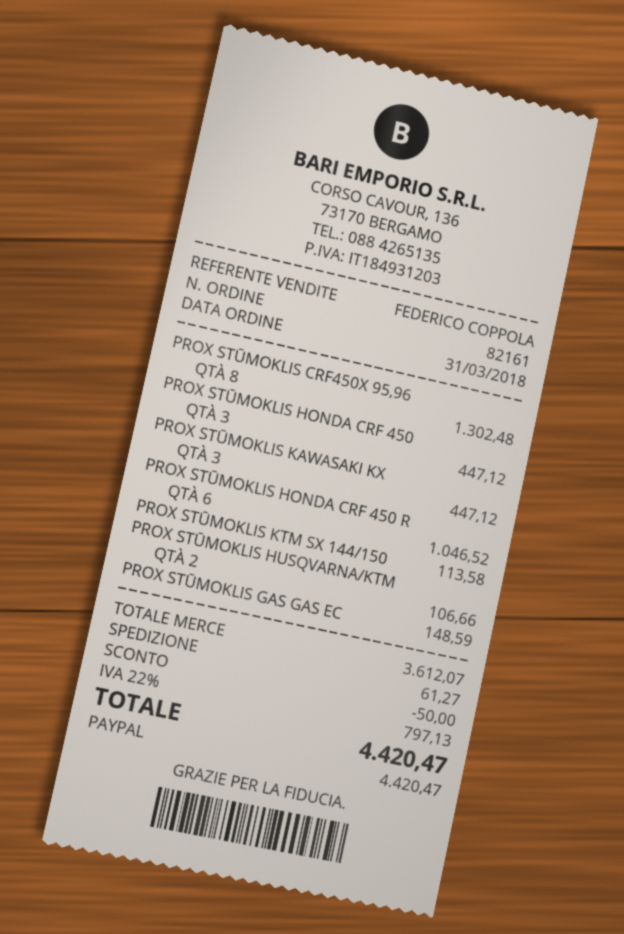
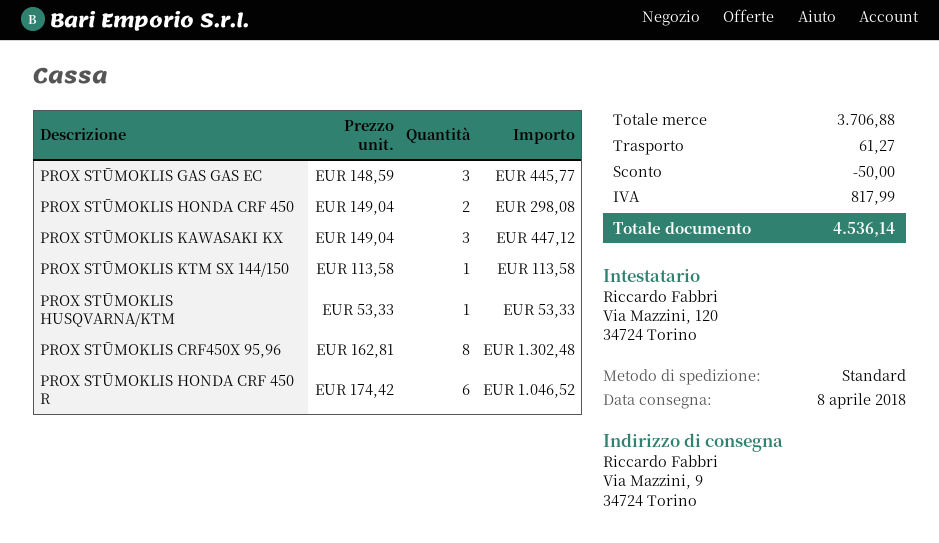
PROX STŪMOKLIS HONDA CRF 450: 3 for 447.12 -> 2 for 298.08
PROX STŪMOKLIS HUSQVARNA/KTM: 2 for 106.66 -> 1 for 53.33
PROX STŪMOKLIS GAS GAS EC: 1 for 148.59 -> 3 for 445.77
subtotal: 3612.07 -> 3706.88
tax: 797.13 -> 817.99
total: 4420.47 -> 4536.14

